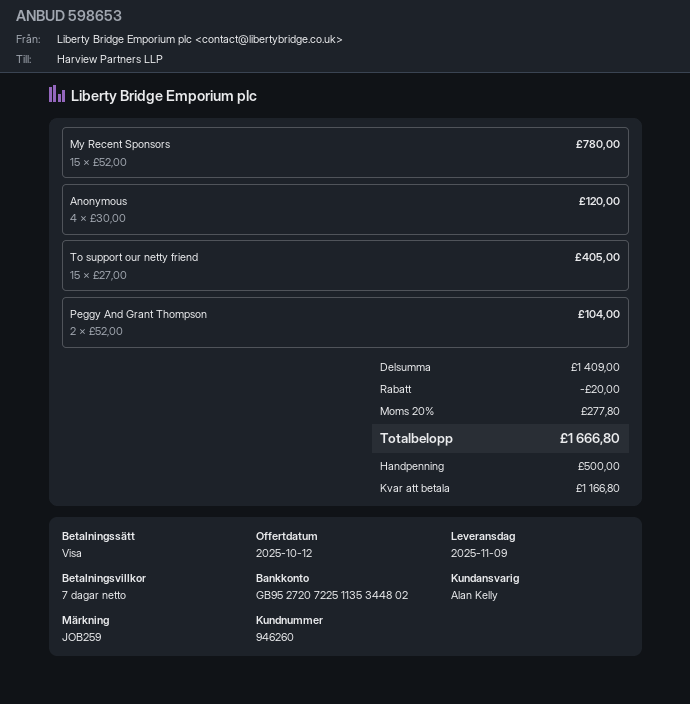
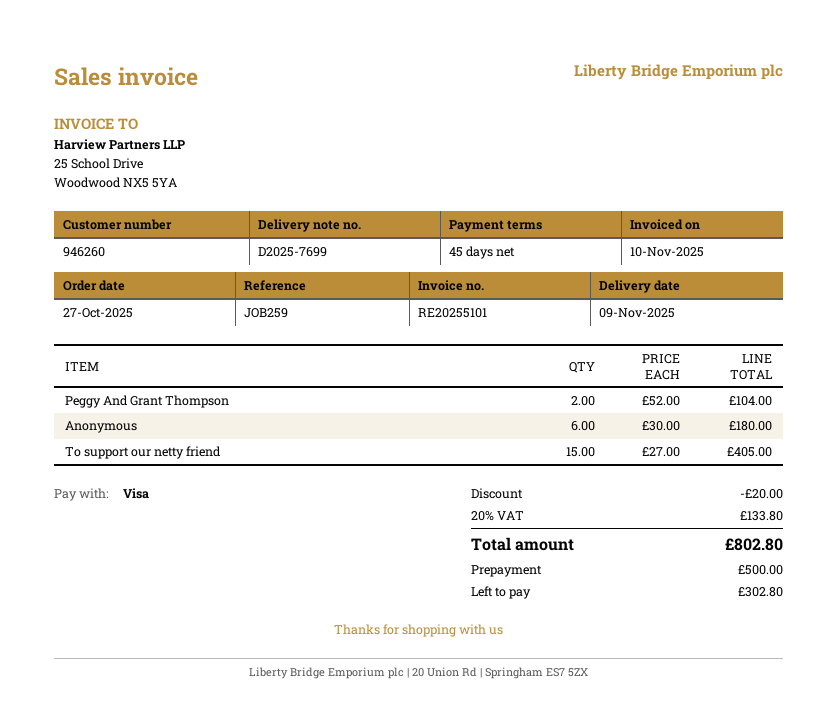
payment terms: 7 days -> 45 days
My Recent Sponsors: 15 x 52.00 = 780.00 -> none
Anonymous: 4 x 30.00 = 120.00 -> 6 x 30.00 = 180.00
tax: 20% = 277.80 -> 20% = 133.80
total: 1666.80 -> 802.80
balance: 1166.80 -> 302.80

